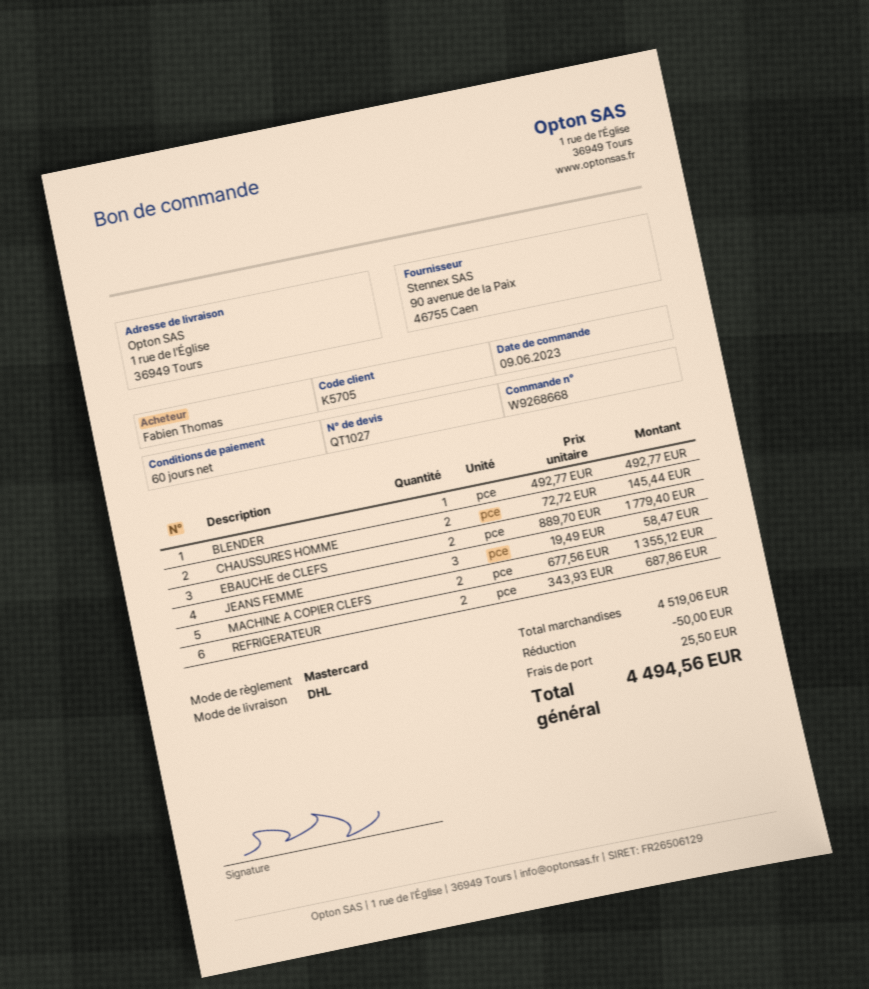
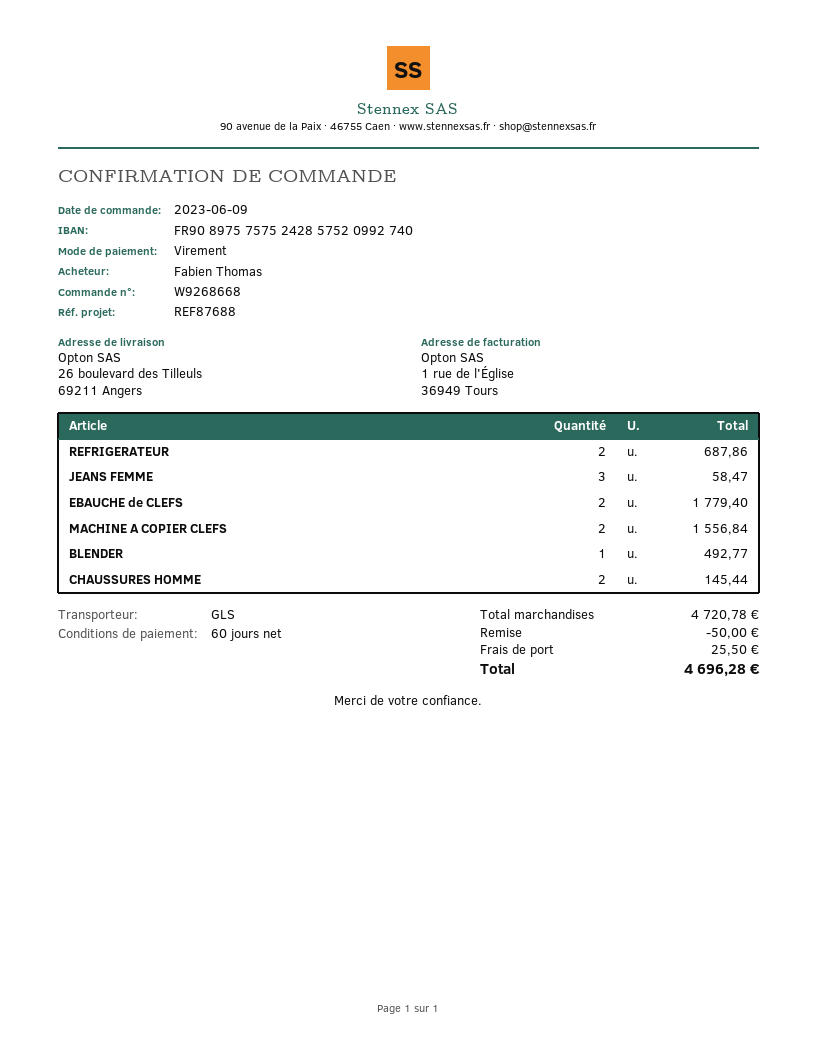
payment method: Mastercard -> bank transfer
shipping method: DHL -> GLS
ship to: 1 rue de l'Église, 36949 Tours -> 26 boulevard des Tilleuls, 69211 Angers
MACHINE A COPIER CLEFS: 2 for 1355.12 -> 2 for 1556.84
subtotal: 4519.06 -> 4720.78
total: 4494.56 -> 4696.28

